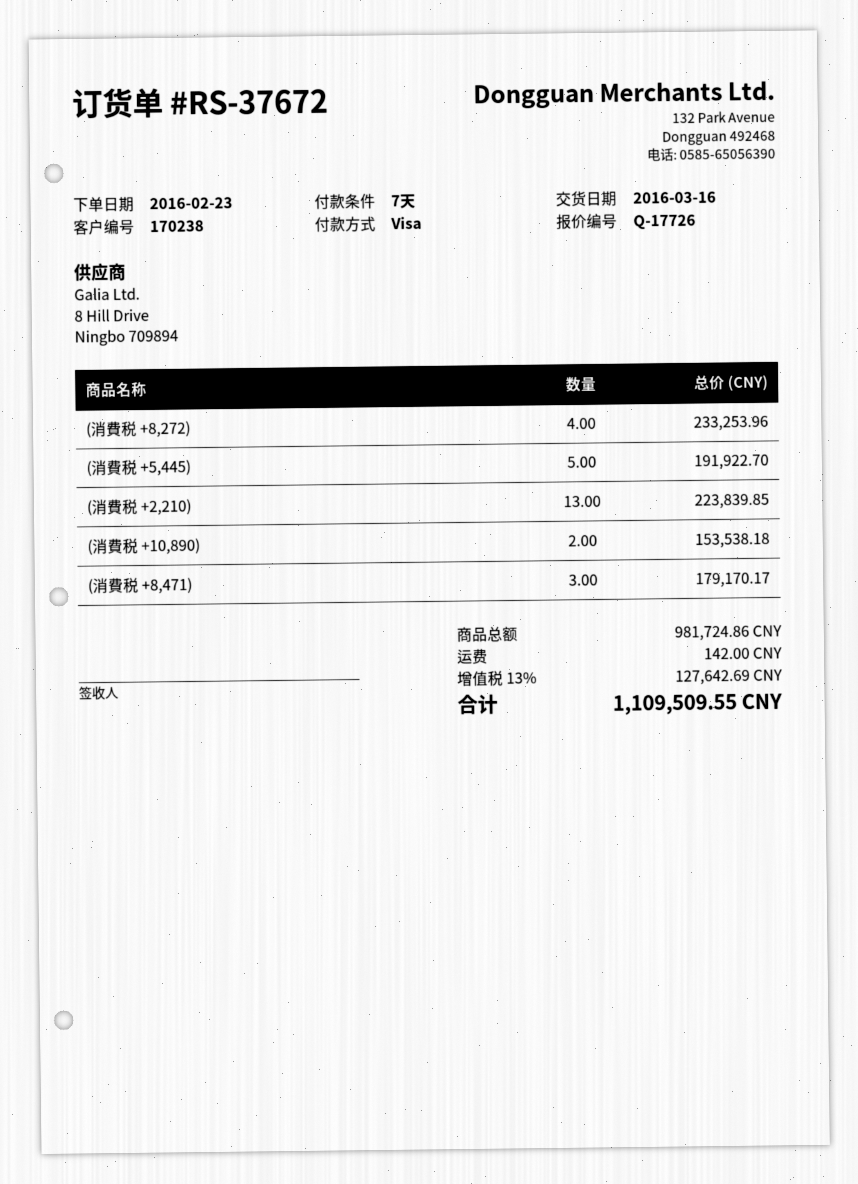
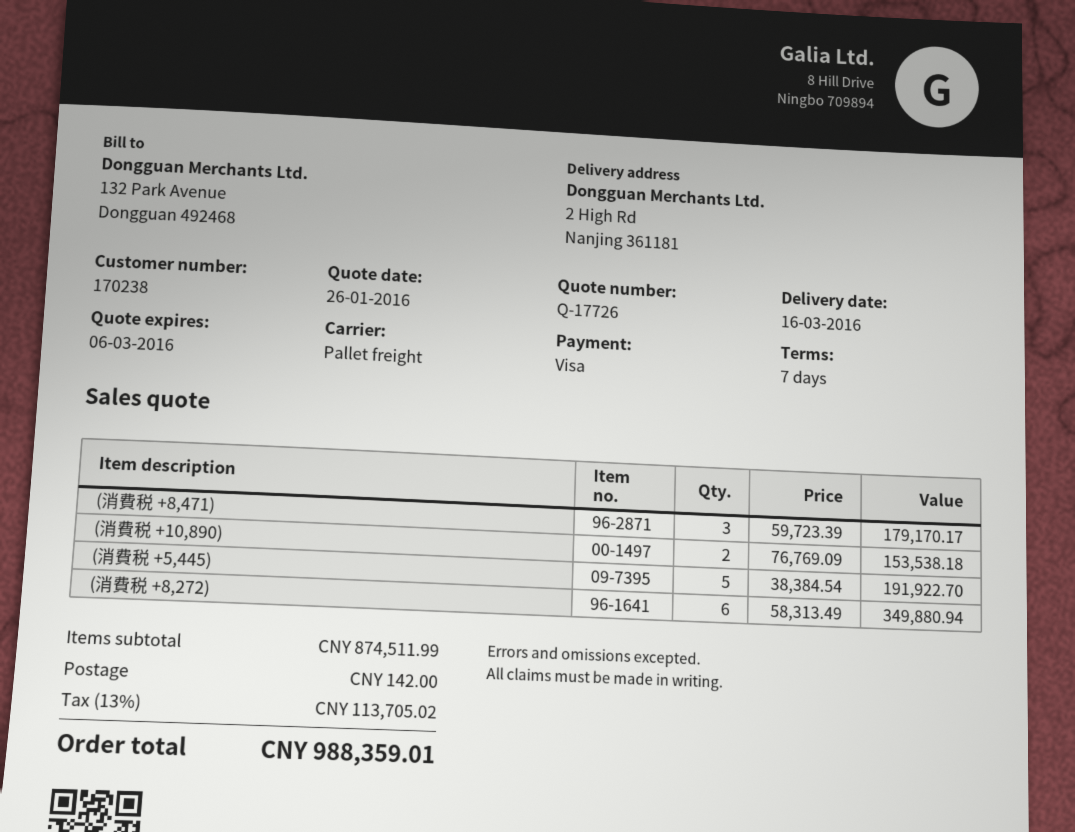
(消費税 +8,272): 4 for 233253.96 -> 6 for 349880.94
(消費税 +2,210): 13 for 223839.85 -> none
subtotal: 981724.86 -> 874511.99
tax: 13% = 127642.69 -> 13% = 113705.02
total: 1109509.55 -> 988359.01

